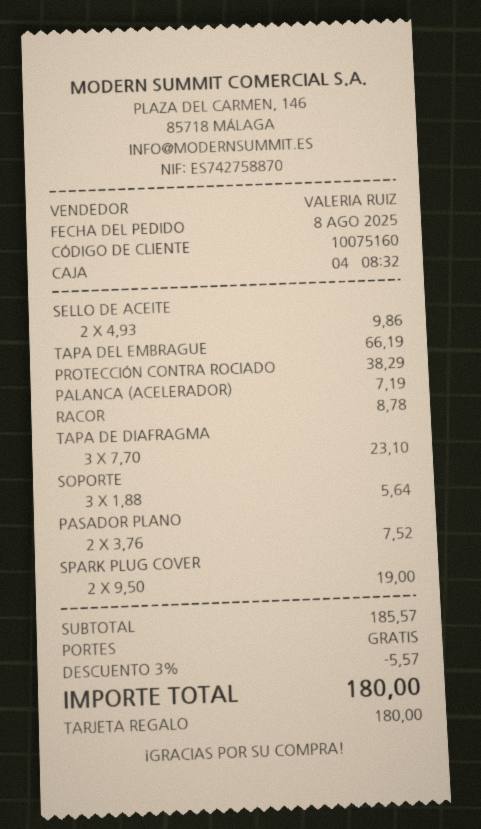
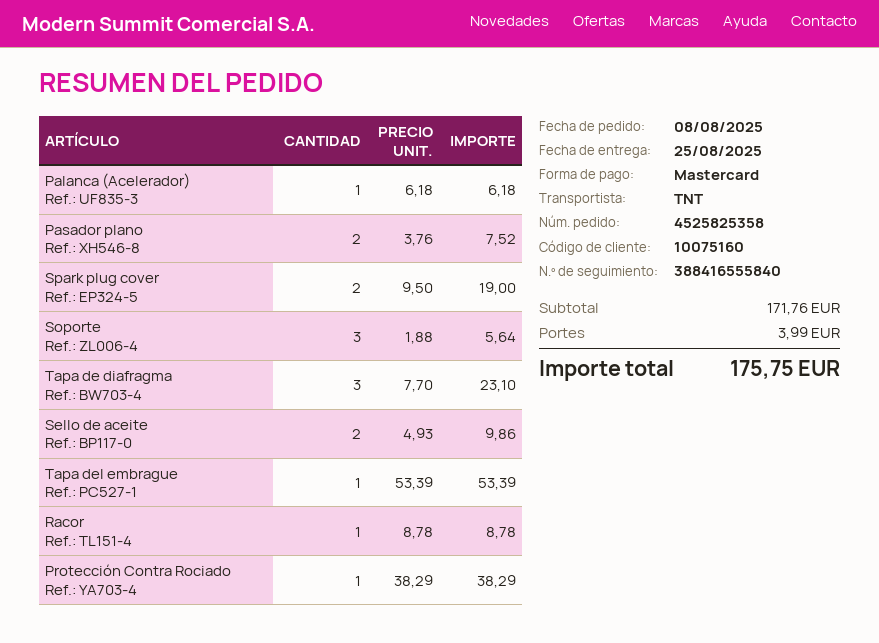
payment method: gift card -> Mastercard
TAPA DEL EMBRAGUE: 1 x 66.19 = 66.19 -> 1 x 53.39 = 53.39
PALANCA (ACELERADOR): 1 x 7.19 = 7.19 -> 1 x 6.18 = 6.18
subtotal: 185.57 -> 171.76
discount: 3% = 5.57 -> none
shipping: 0.00 -> 3.99
total: 180.00 -> 175.75

